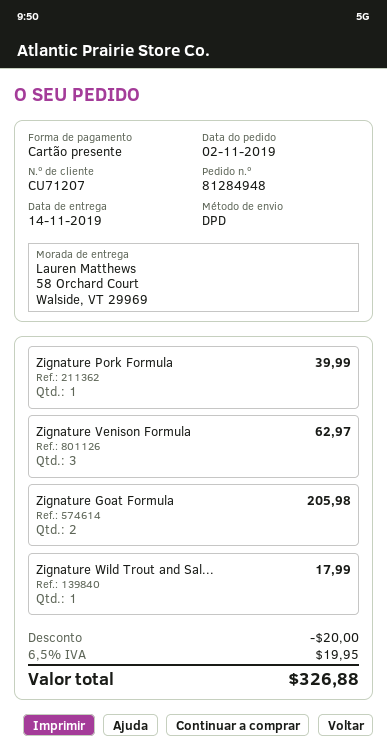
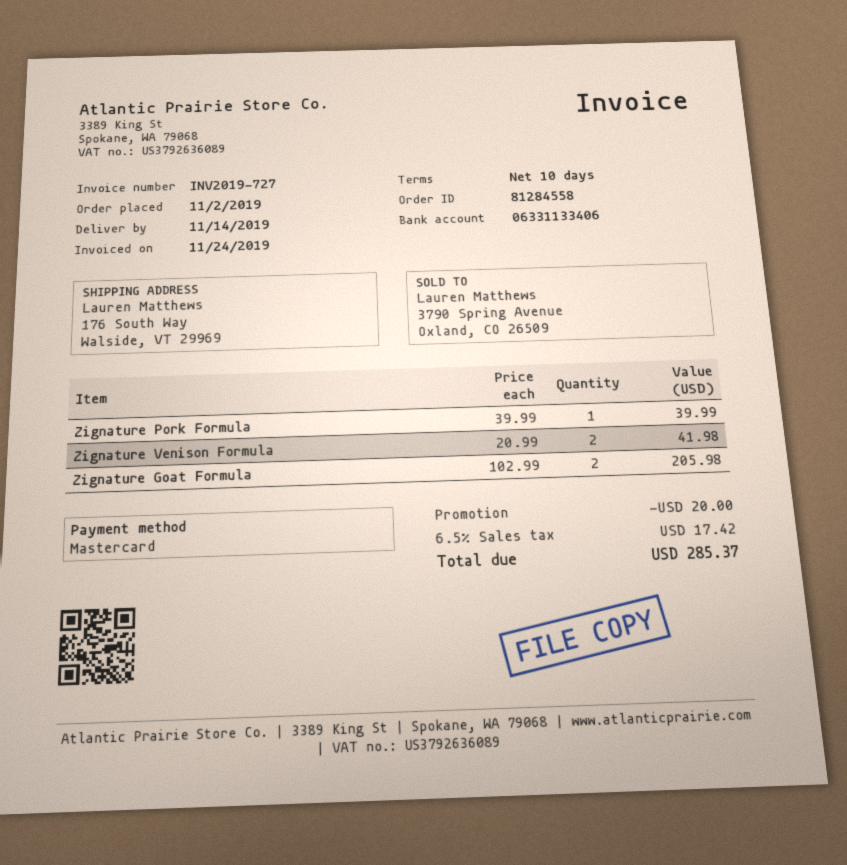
order number: 81284948 -> 81284558
payment method: gift card -> Mastercard
ship to: 58 Orchard Court, Walside, VT 29969 -> 176 South Way, Walside, VT 29969
Zignature Venison Formula: 3 for 62.97 -> 2 for 41.98
Zignature Wild Trout and Sal...: 1 for 17.99 -> none
tax: 6.5% = 19.95 -> 6.5% = 17.42
total: 326.88 -> 285.37

